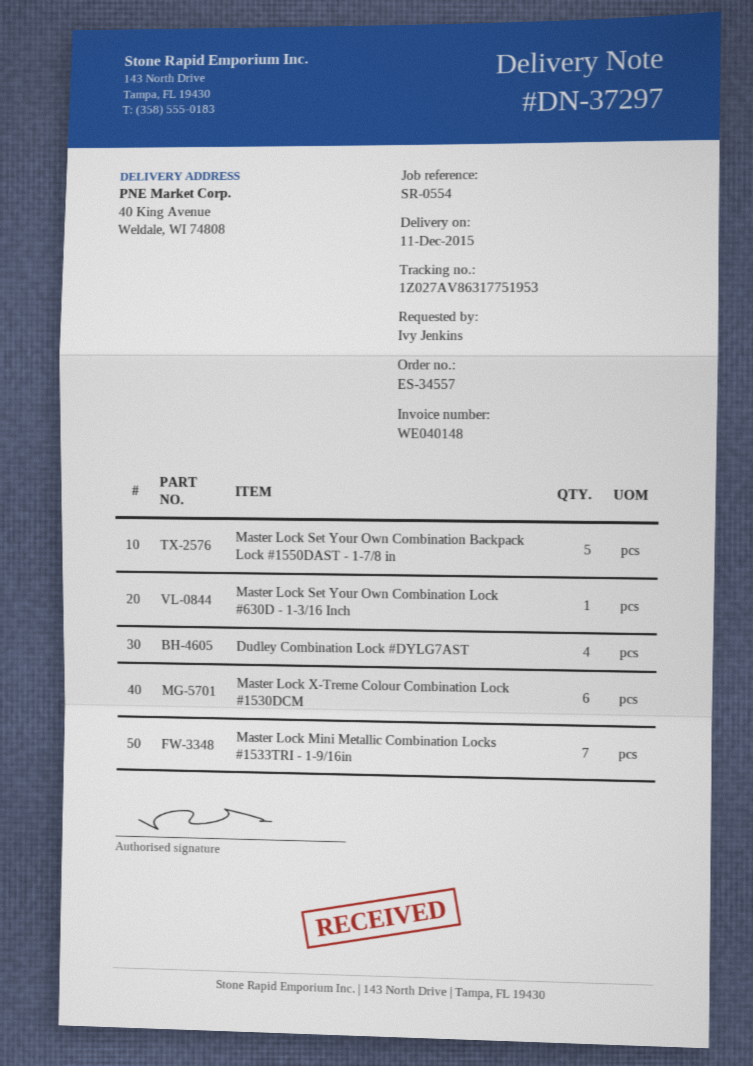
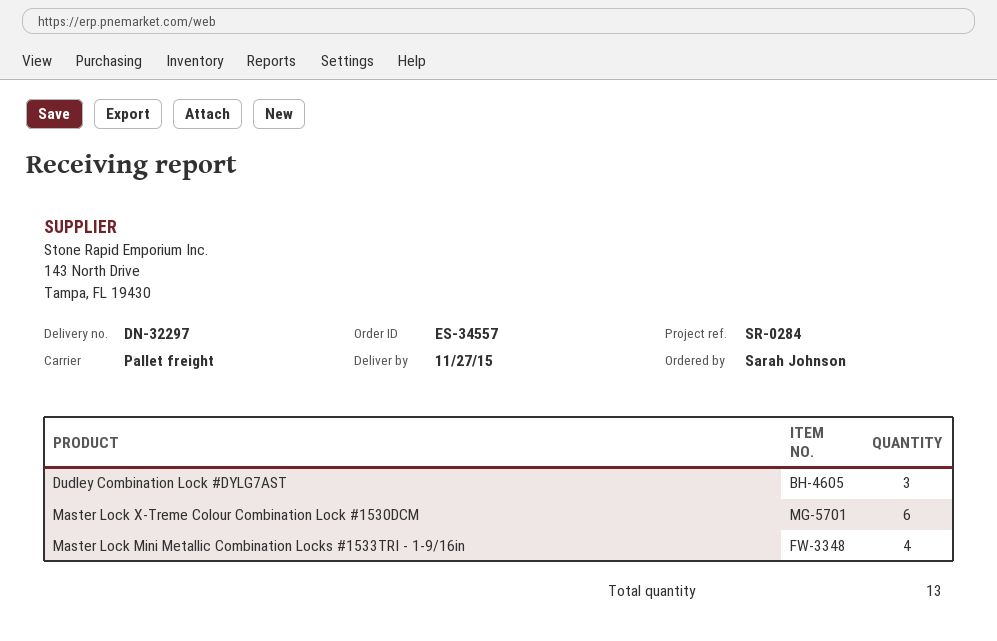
delivery note number: DN-37297 -> DN-32297
delivery date: 2015-12-11 -> 2015-11-27
reference: SR-0554 -> SR-0284
ordered by: Ivy Jenkins -> Sarah Johnson
Master Lock Set Your Own Combination Backpack Lock #1550DAST - 1-7/8 in: 5 -> none
Master Lock Set Your Own Combination Lock #630D - 1-3/16 Inch: 1 -> none
Dudley Combination Lock #DYLG7AST: 4 -> 3
Master Lock Mini Metallic Combination Locks #1533TRI - 1-9/16in: 7 -> 4

